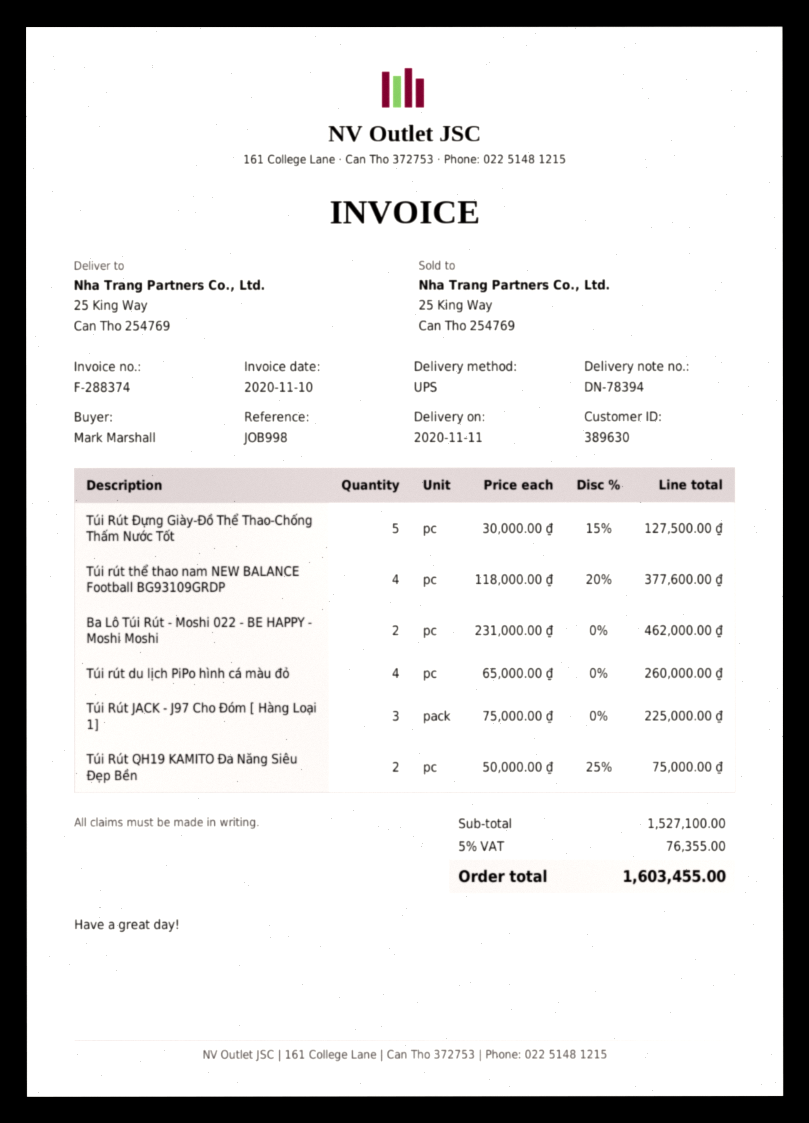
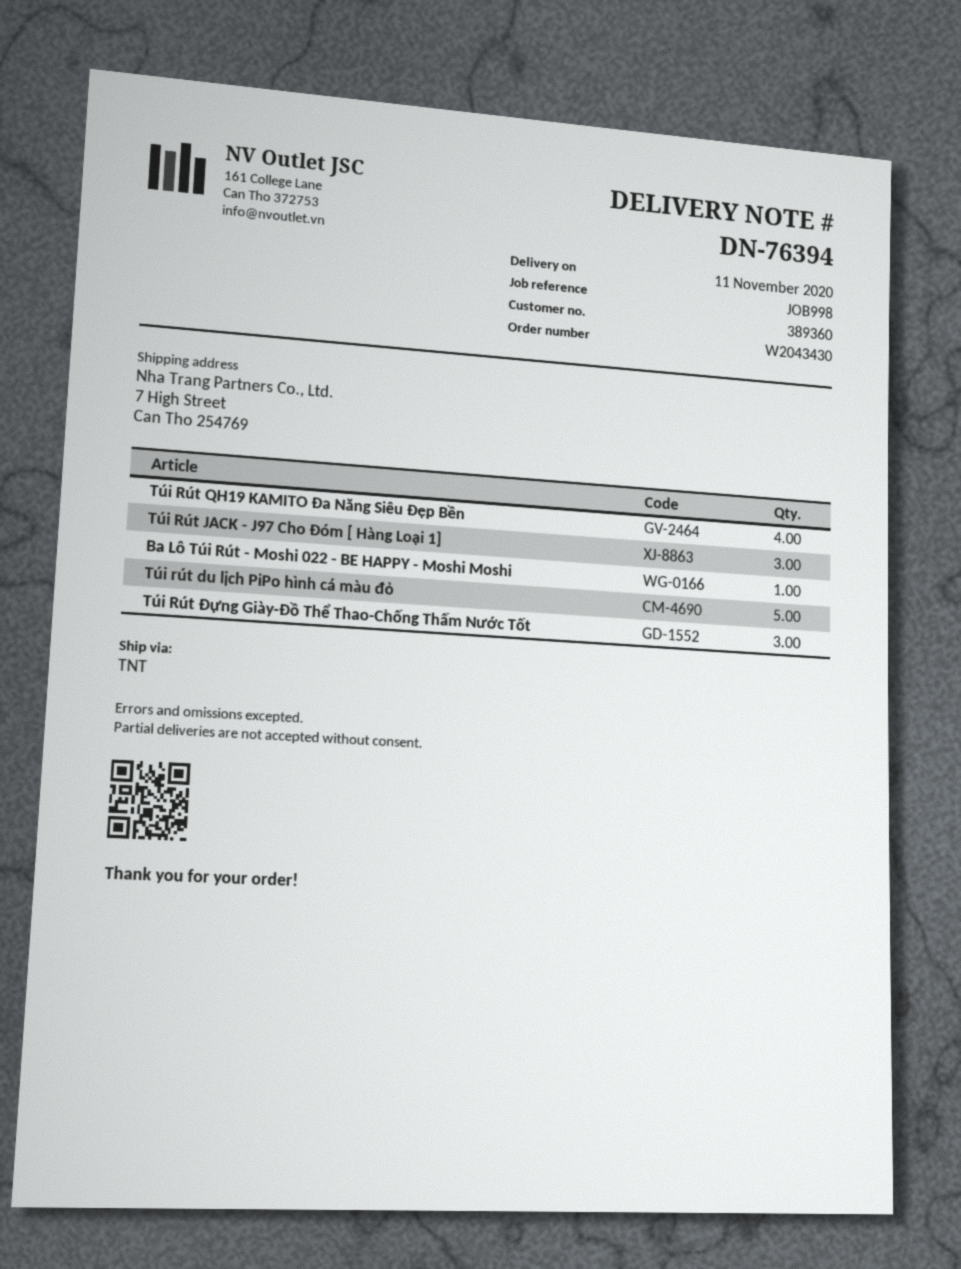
delivery note number: DN-78394 -> DN-76394
customer number: 389630 -> 389360
shipping method: UPS -> TNT
ship to: 25 King Way, Can Tho 254769 -> 7 High Street, Can Tho 254769
Túi Rút Đựng Giày-Đồ Thể Thao-Chống Thấm Nước Tốt: 5 -> 3
Túi rút thể thao nam NEW BALANCE Football BG93109GRDP: 4 -> none
Ba Lô Túi Rút - Moshi 022 - BE HAPPY - Moshi Moshi: 2 -> 1
Túi rút du lịch PiPo hình cá màu đỏ: 4 -> 5
Túi Rút QH19 KAMITO Đa Năng Siêu Đẹp Bền: 2 -> 4

